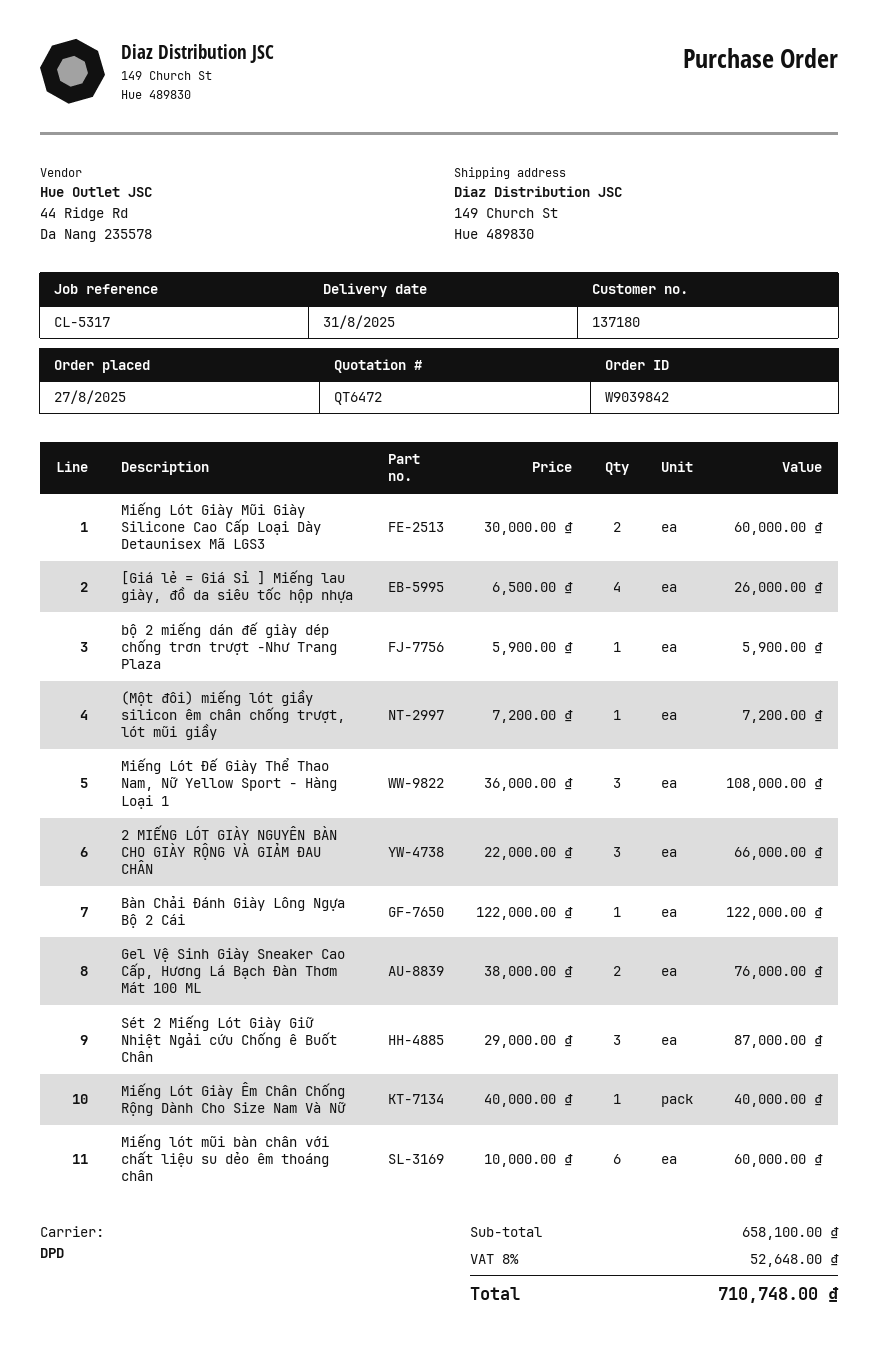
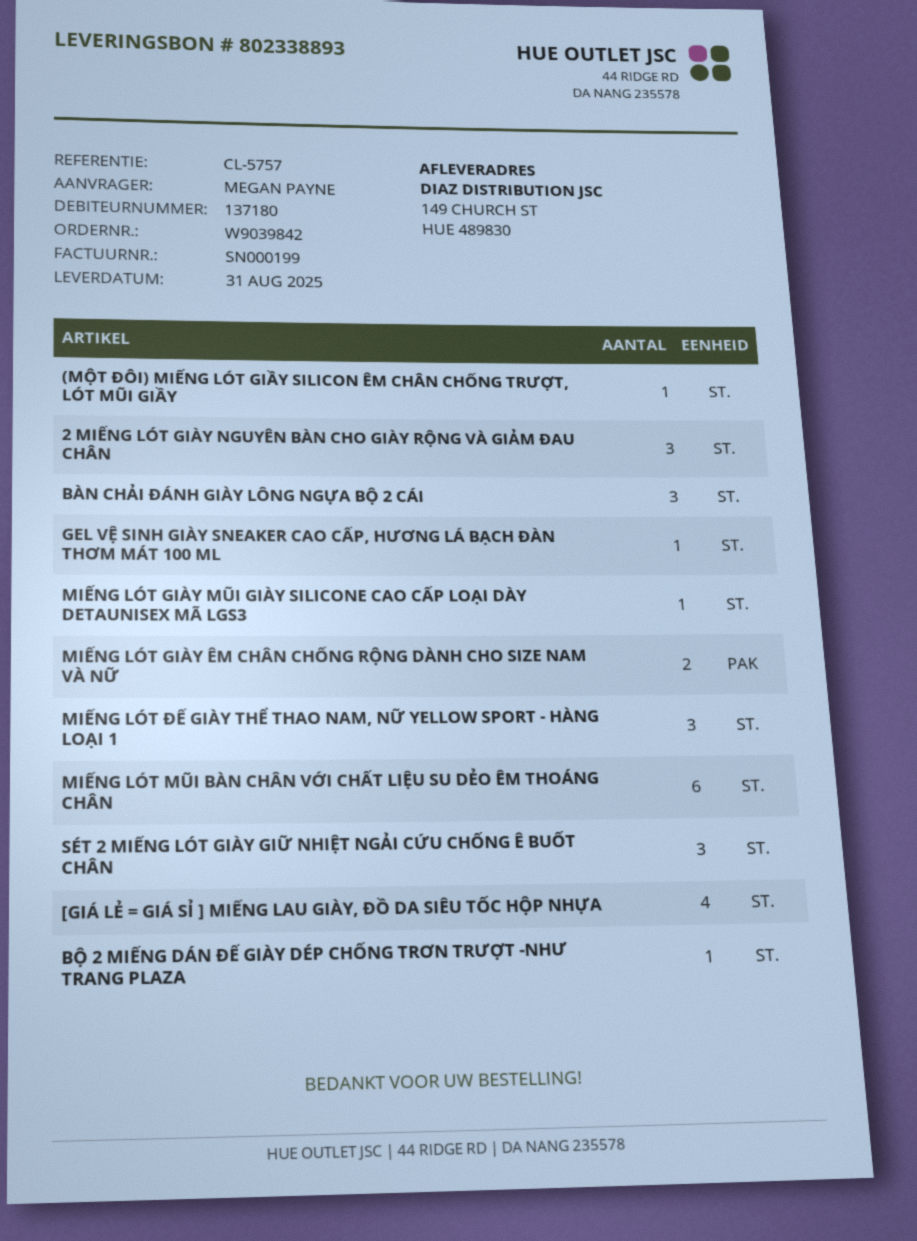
reference: CL-5317 -> CL-5757
Miếng Lót Giày Mũi Giày Silicone Cao Cấp Loại Dày Detaunisex Mã LGS3: 2 -> 1
Bàn Chải Đánh Giày Lông Ngựa Bộ 2 Cái: 1 -> 3
Gel Vệ Sinh Giày Sneaker Cao Cấp, Hương Lá Bạch Đàn Thơm Mát 100 ML: 2 -> 1
Miếng Lót Giày Êm Chân Chống Rộng Dành Cho Size Nam Và Nữ: 1 -> 2

